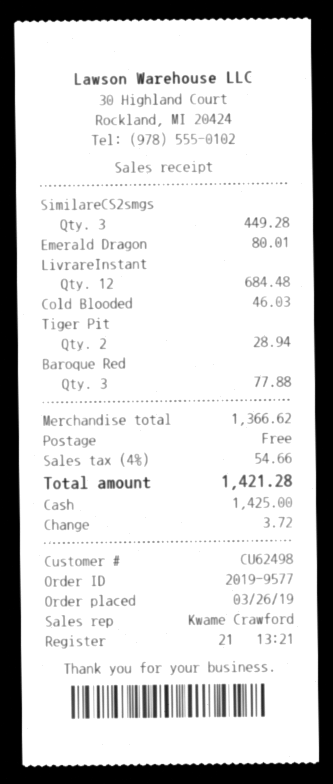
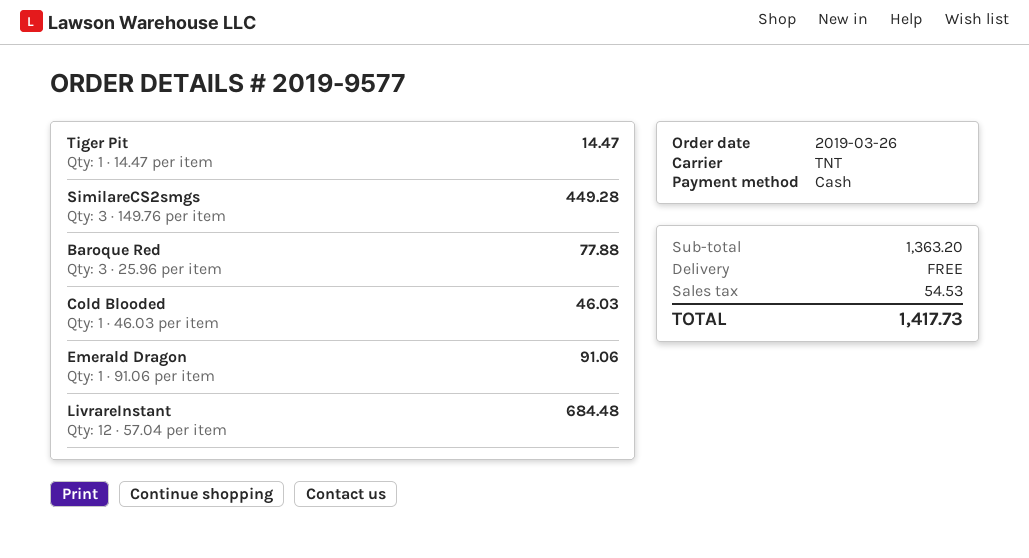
Emerald Dragon: 1 for 80.01 -> 1 for 91.06
Tiger Pit: 2 for 28.94 -> 1 for 14.47
subtotal: 1366.62 -> 1363.20
tax: 54.66 -> 54.53
total: 1421.28 -> 1417.73

